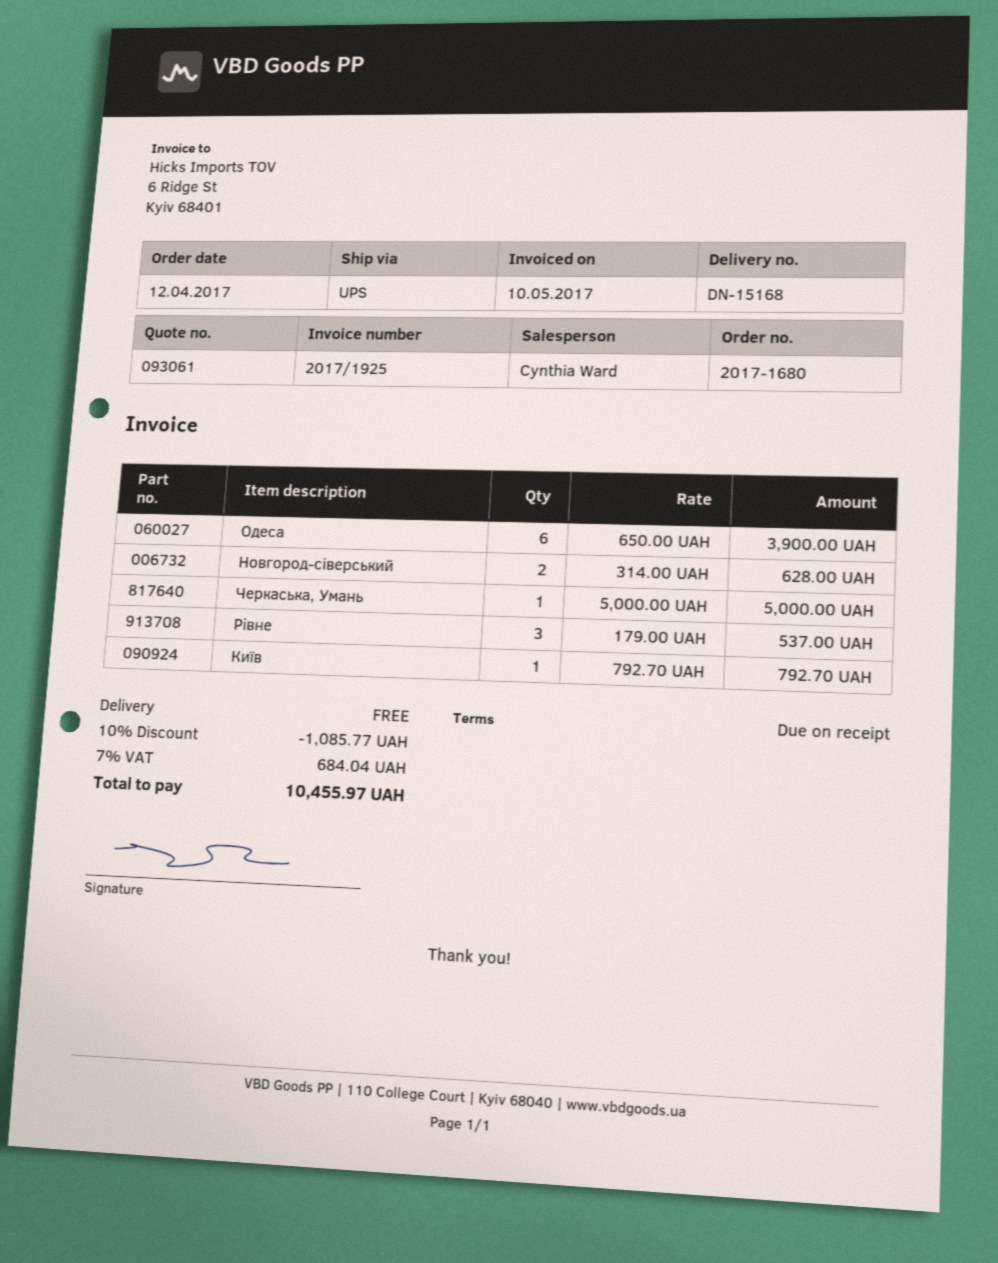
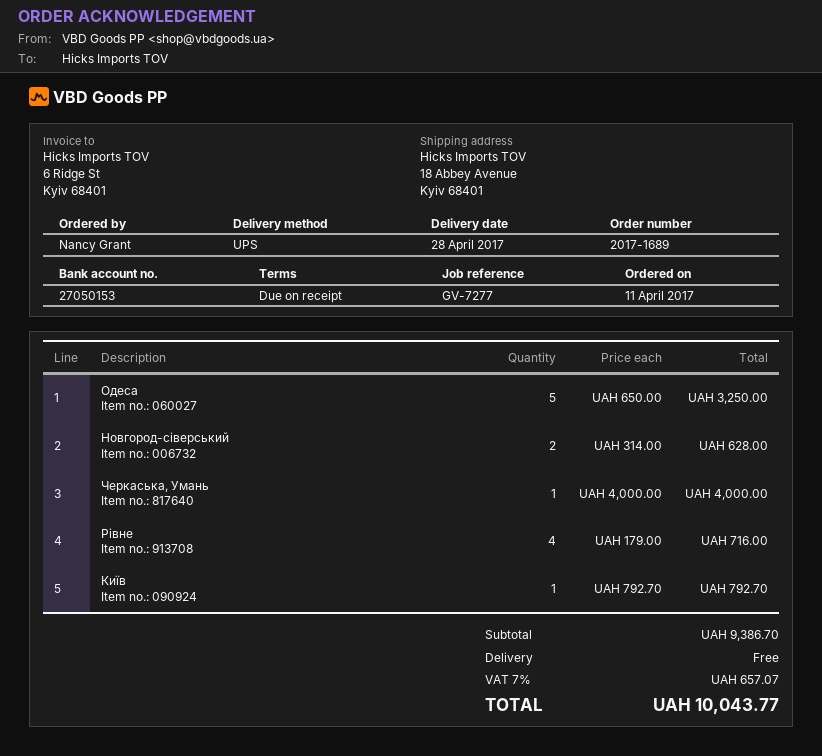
order number: 2017-1680 -> 2017-1689
order date: 2017-04-12 -> 2017-04-11
Одеса: 6 x 650.00 = 3900.00 -> 5 x 650.00 = 3250.00
Черкаська, Умань: 1 x 5000.00 = 5000.00 -> 1 x 4000.00 = 4000.00
Рівне: 3 x 179.00 = 537.00 -> 4 x 179.00 = 716.00
discount: 10% = 1085.77 -> none
tax: 7% = 684.04 -> 7% = 657.07
total: 10455.97 -> 10043.77

